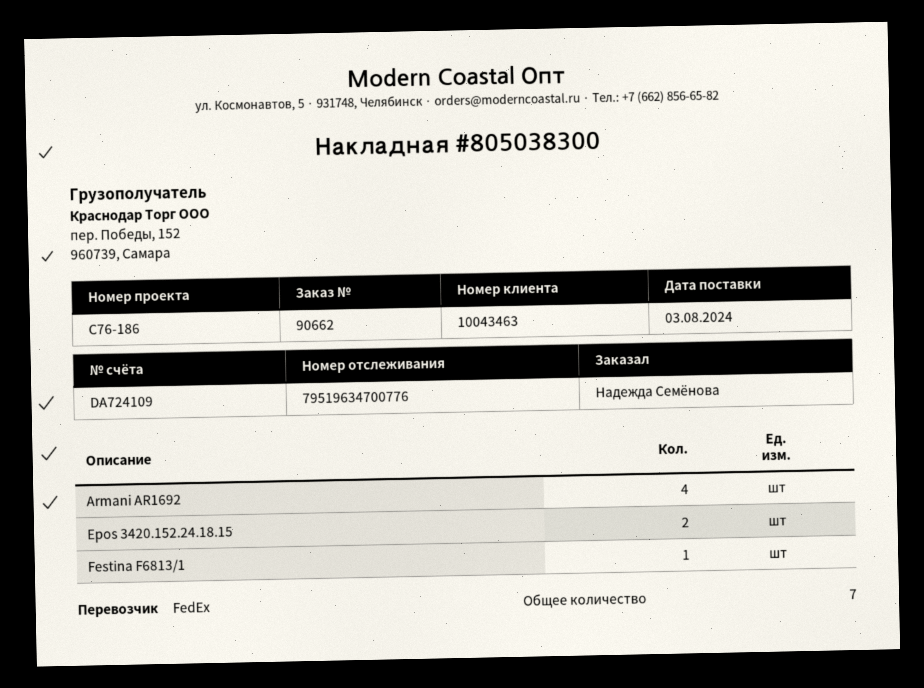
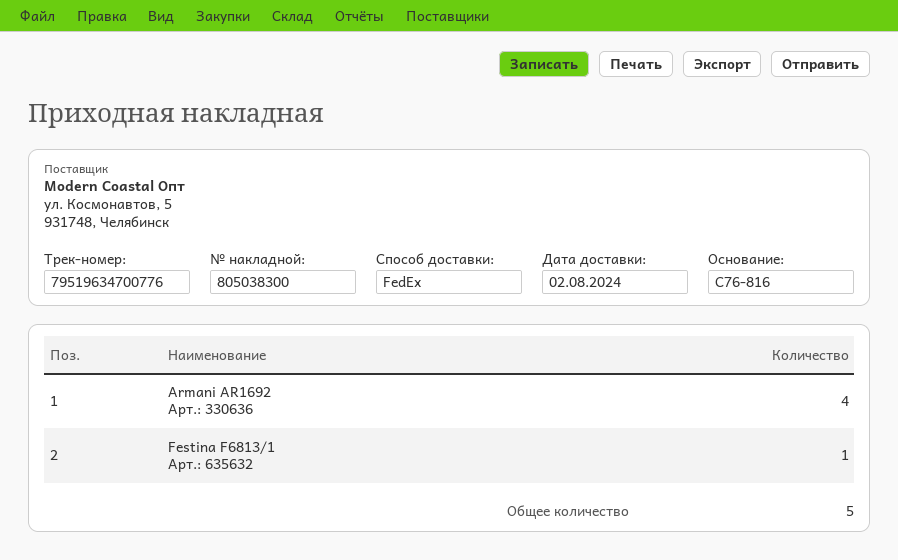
delivery date: 2024-08-03 -> 2024-08-02
reference: C76-186 -> C76-816
Epos 3420.152.24.18.15: 2 -> none
total quantity: 7 -> 5

